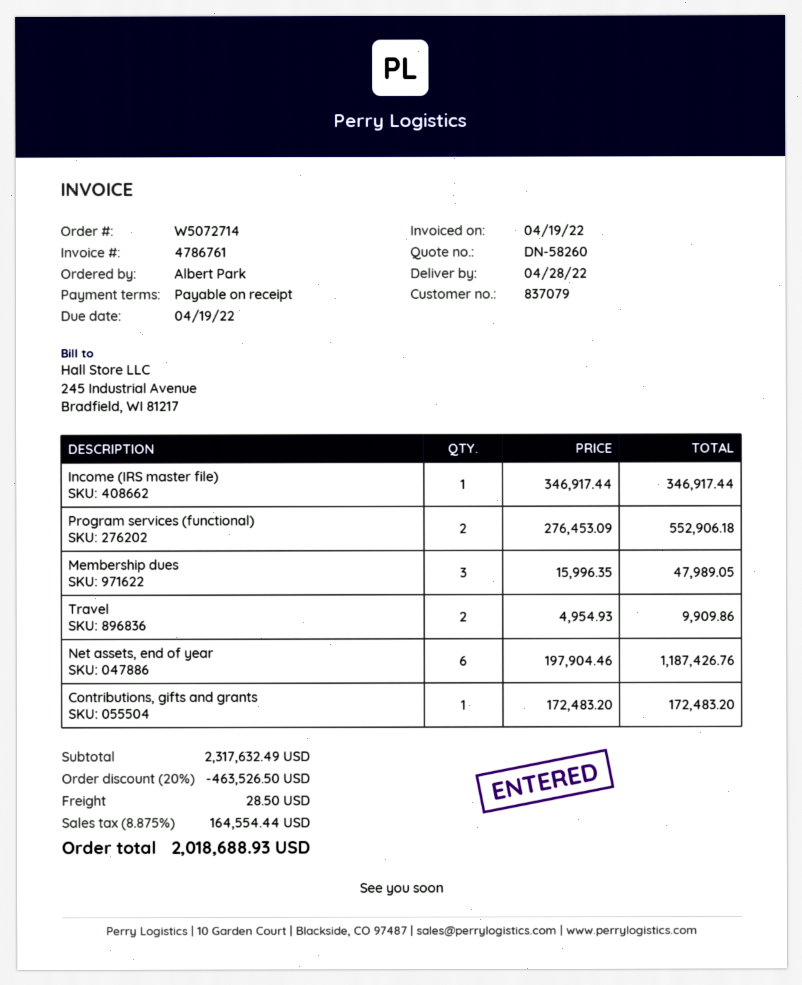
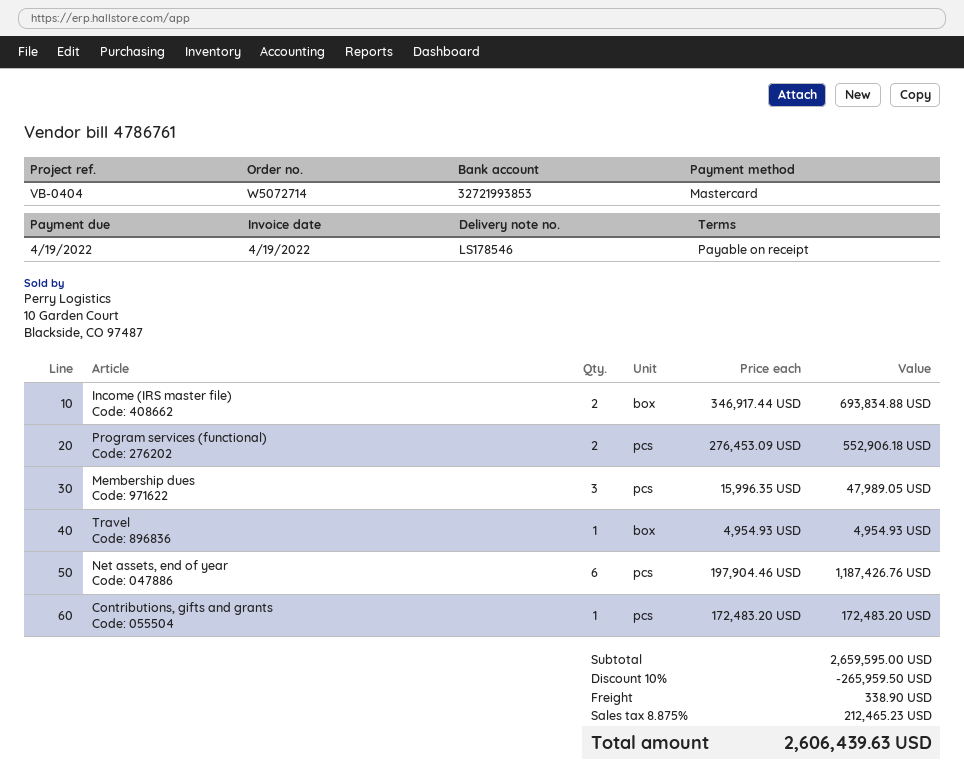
Income (IRS master file): 1 x 346917.44 = 346917.44 -> 2 x 346917.44 = 693834.88
Travel: 2 x 4954.93 = 9909.86 -> 1 x 4954.93 = 4954.93
subtotal: 2317632.49 -> 2659595.00
discount: 20% = 463526.50 -> 10% = 265959.50
shipping: 28.50 -> 338.90
tax: 8.875% = 164554.44 -> 8.875% = 212465.23
total: 2018688.93 -> 2606439.63

